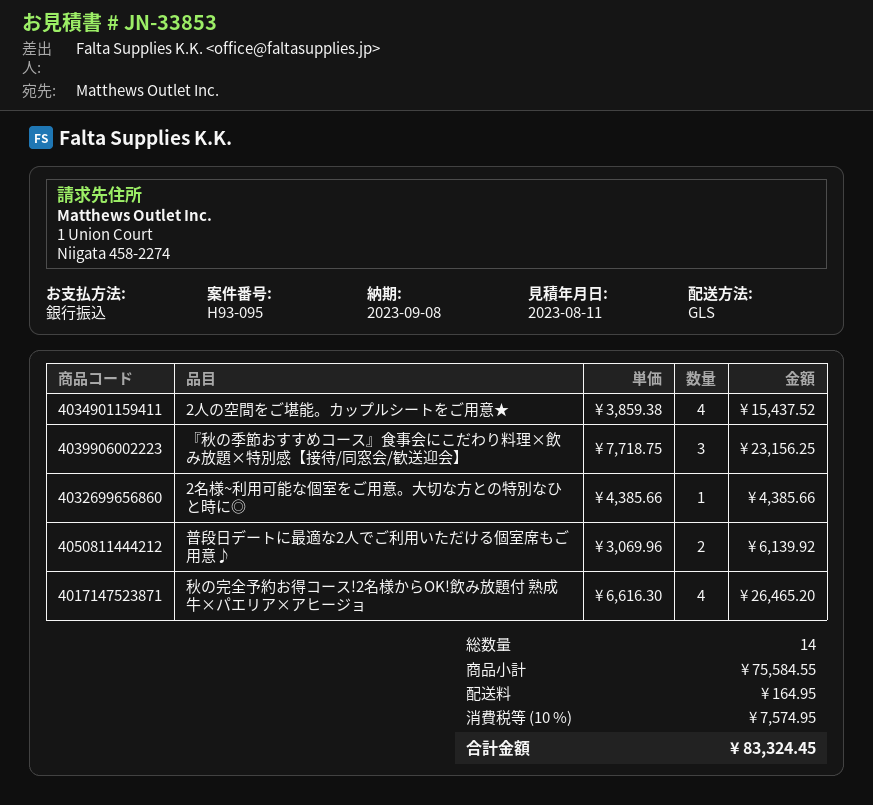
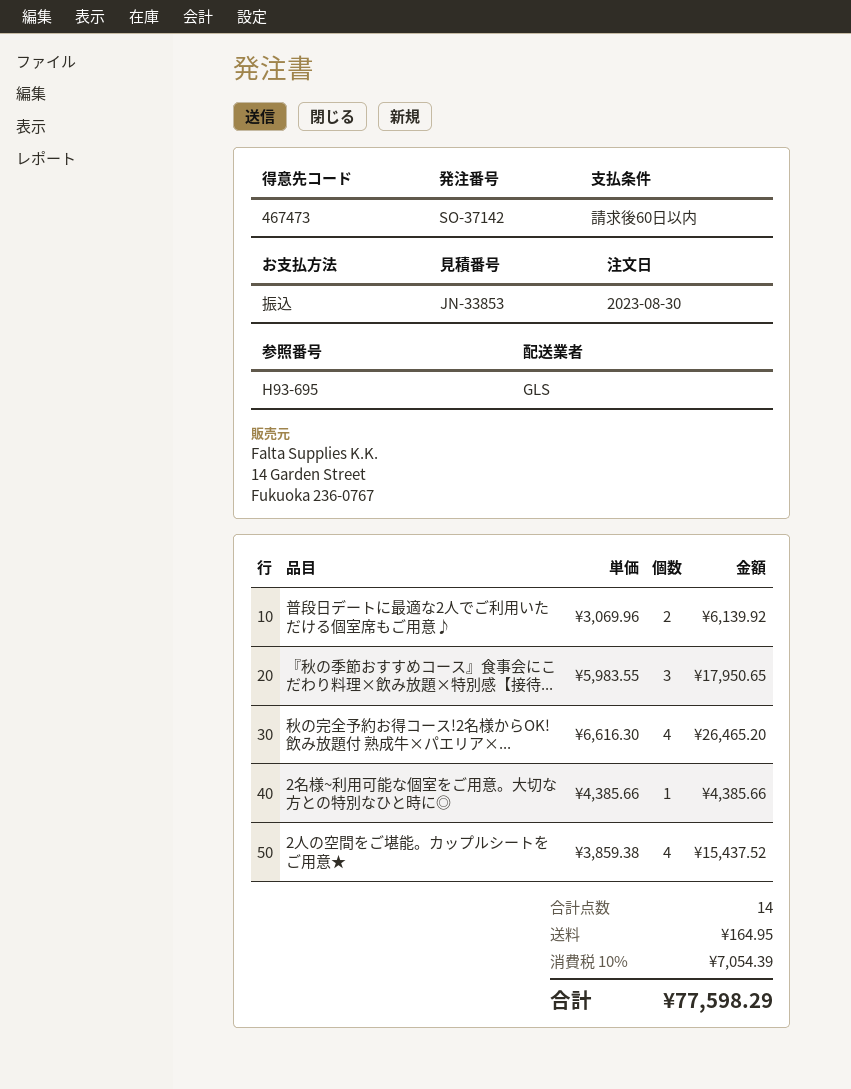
reference: H93-095 -> H93-695
『秋の季節おすすめコース』食事会にこだわり料理×飲み放題×特別感【接待/同窓会/歓送迎会】: 3 x 7718.75 = 23156.25 -> 3 x 5983.55 = 17950.65
tax: 10% = 7574.95 -> 10% = 7054.39
total: 83324.45 -> 77598.29

